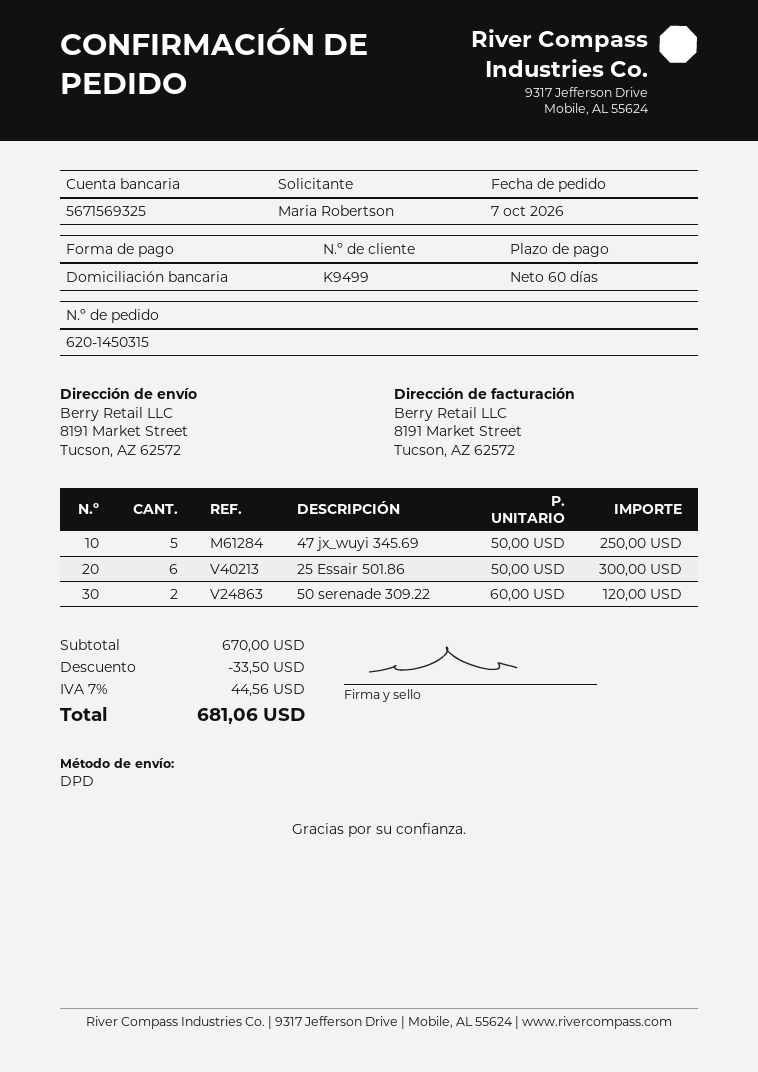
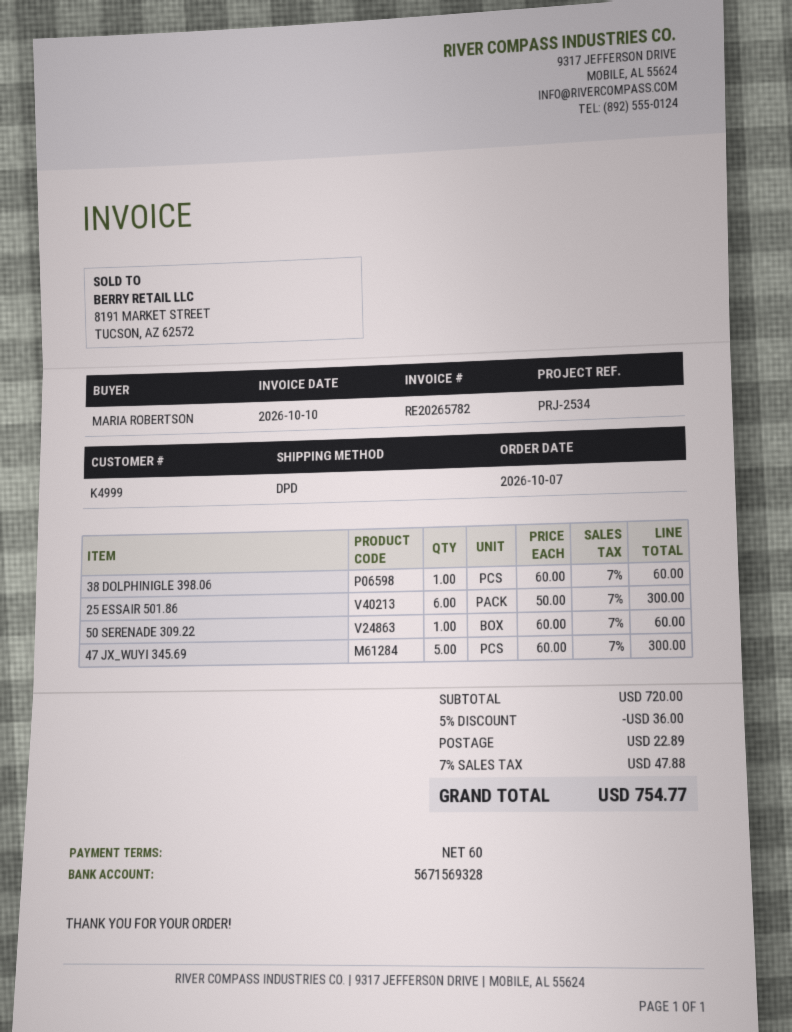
customer number: K9499 -> K4999
bank account: 5671569325 -> 5671569328
47 jx_wuyi 345.69: 5 x 50.00 = 250.00 -> 5 x 60.00 = 300.00
50 serenade 309.22: 2 x 60.00 = 120.00 -> 1 x 60.00 = 60.00
38 DOLPHINIGLE 398.06: none -> 1 x 60.00 = 60.00
subtotal: 670.00 -> 720.00
discount: 33.50 -> 36.00
shipping: none -> 22.89
tax: 7% = 44.56 -> 7% = 47.88
total: 681.06 -> 754.77

